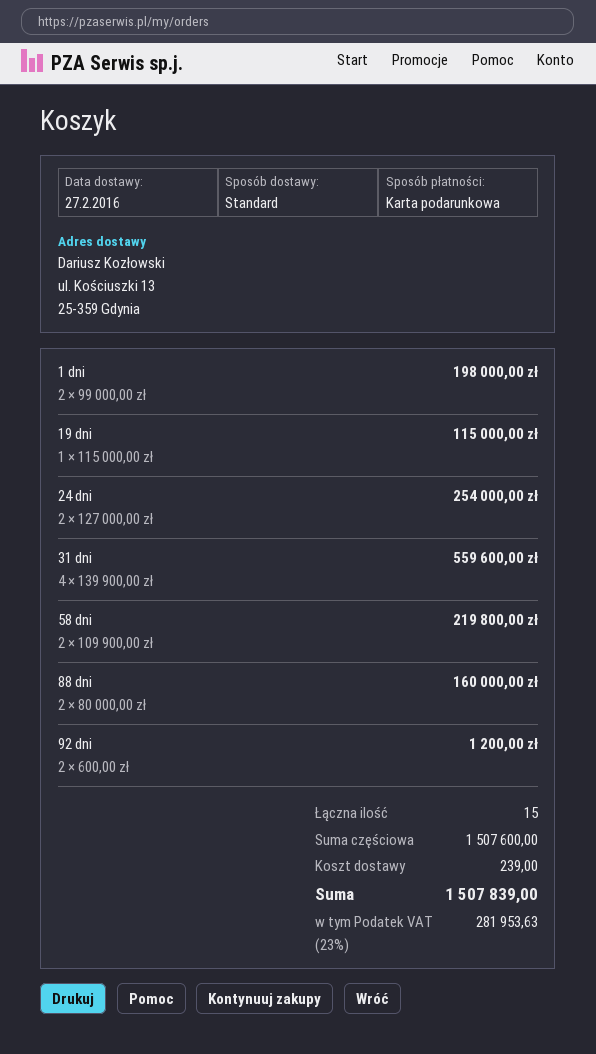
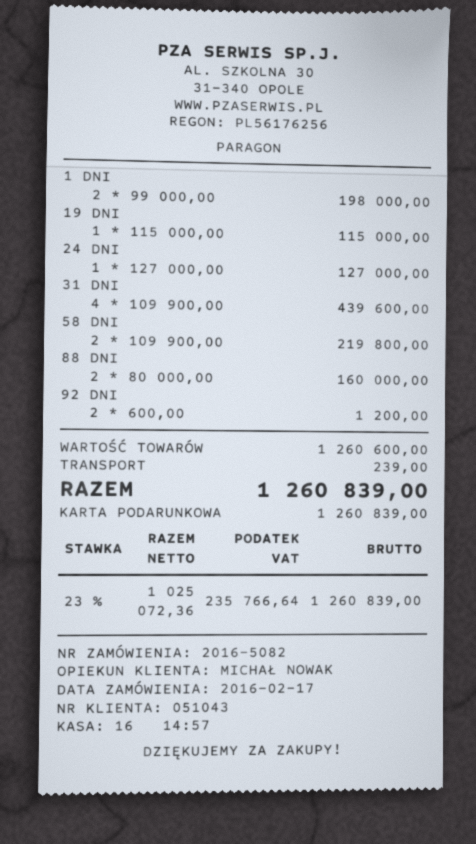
24 dni: 2 x 127000.00 = 254000.00 -> 1 x 127000.00 = 127000.00
31 dni: 4 x 139900.00 = 559600.00 -> 4 x 109900.00 = 439600.00
subtotal: 1507600.00 -> 1260600.00
tax: 23% = 281953.63 -> 23% = 235766.64
total: 1507839.00 -> 1260839.00

